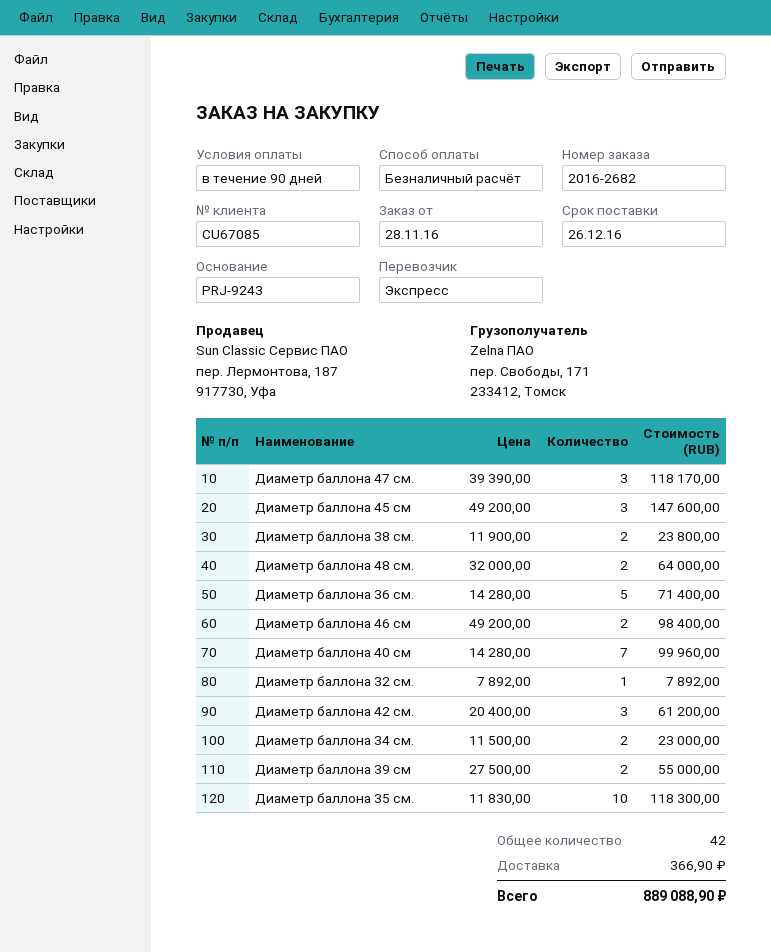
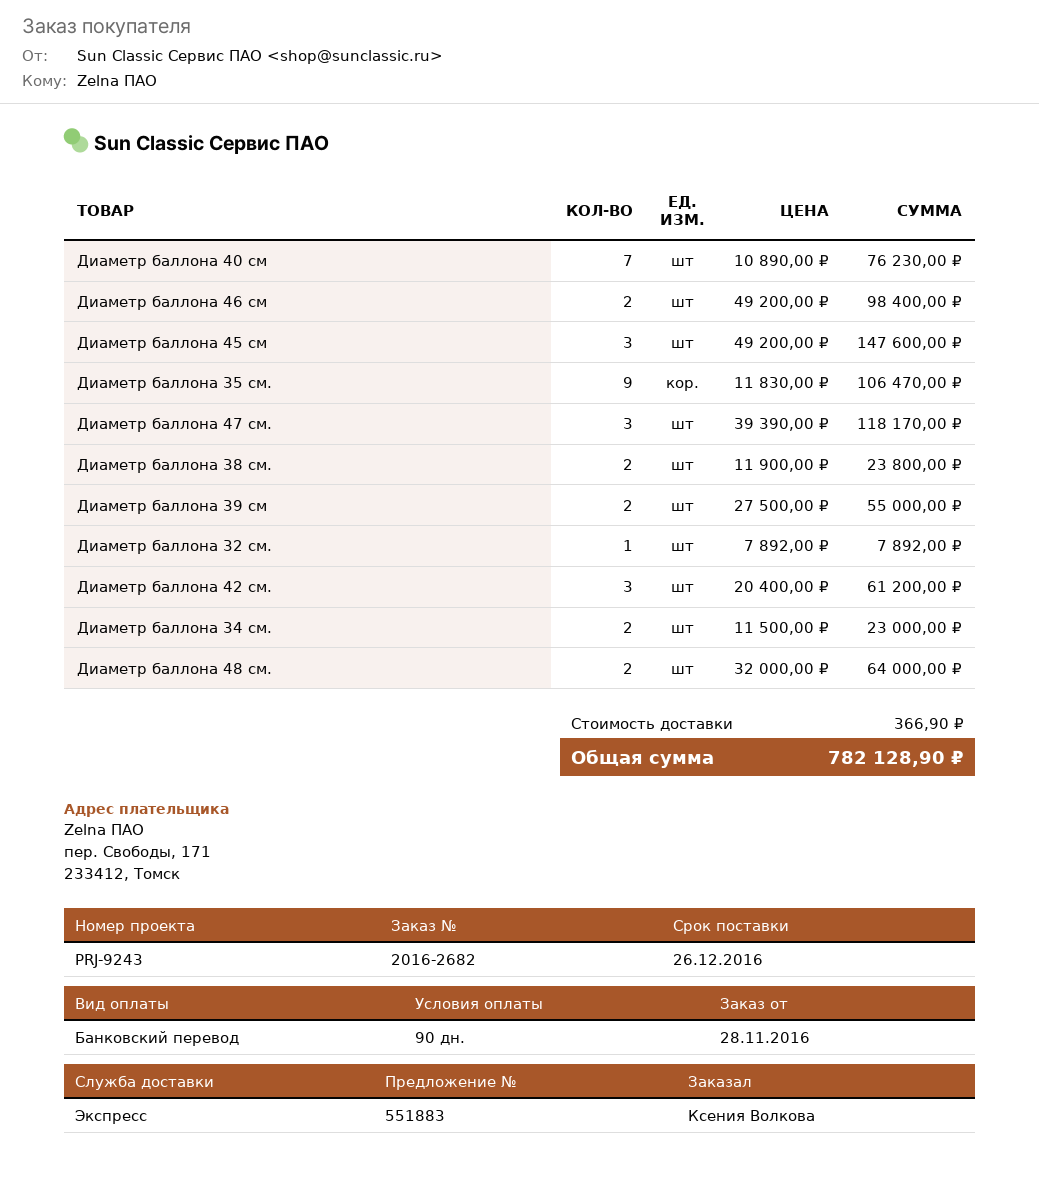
Диаметр баллона 36 см.: 5 x 14280.00 = 71400.00 -> none
Диаметр баллона 40 см: 7 x 14280.00 = 99960.00 -> 7 x 10890.00 = 76230.00
Диаметр баллона 35 см.: 10 x 11830.00 = 118300.00 -> 9 x 11830.00 = 106470.00
total: 889088.90 -> 782128.90

